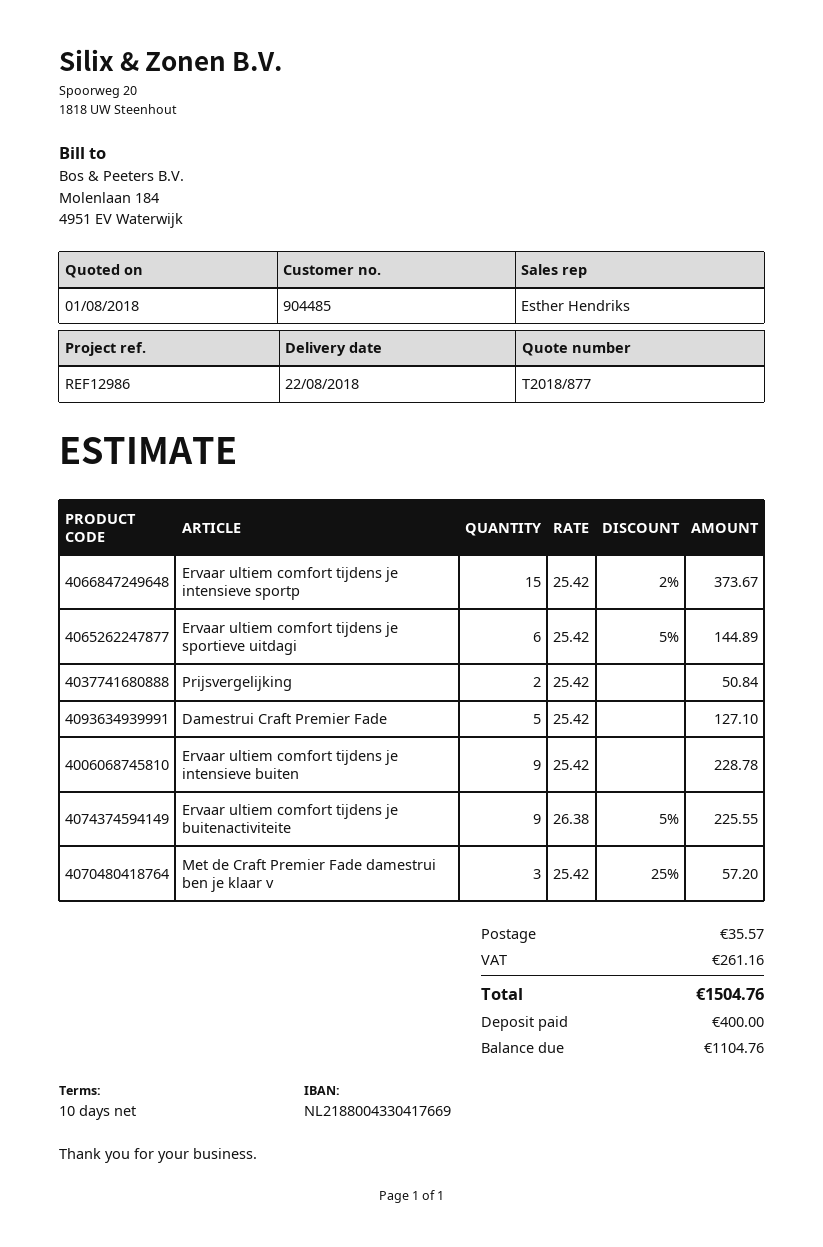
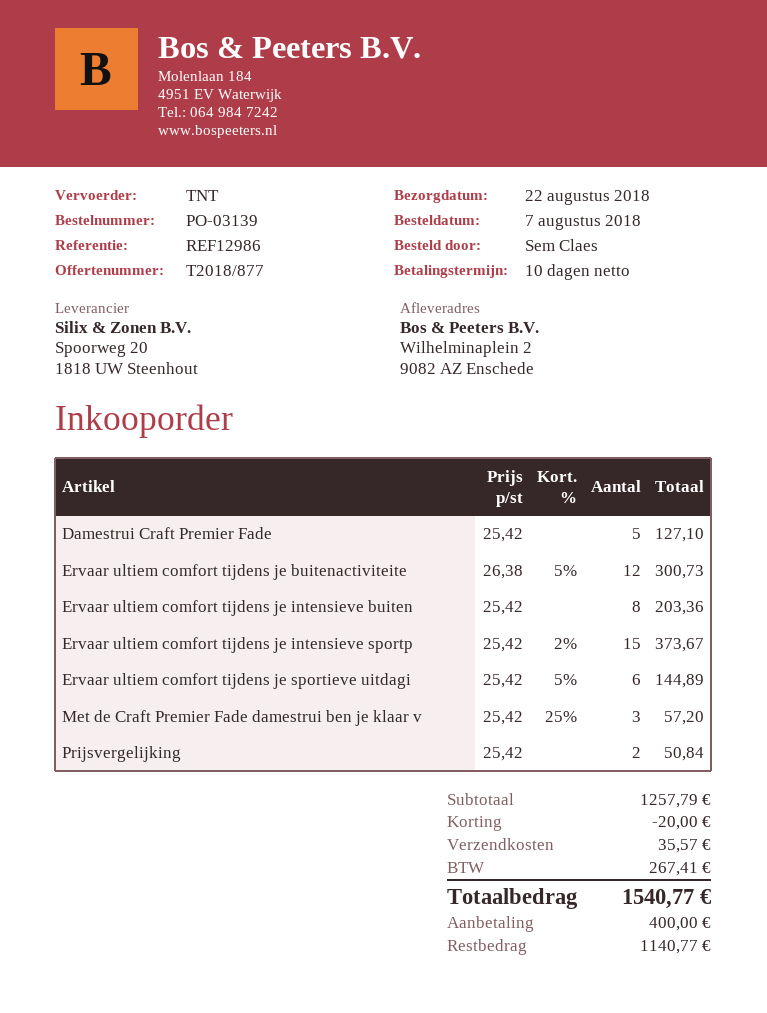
Ervaar ultiem comfort tijdens je intensieve buiten: 9 x 25.42 = 228.78 -> 8 x 25.42 = 203.36
Ervaar ultiem comfort tijdens je buitenactiviteite: 9 x 26.38 - 5% = 225.55 -> 12 x 26.38 - 5% = 300.73
discount: none -> 20.00
tax: 261.16 -> 267.41
total: 1504.76 -> 1540.77
balance: 1104.76 -> 1140.77

